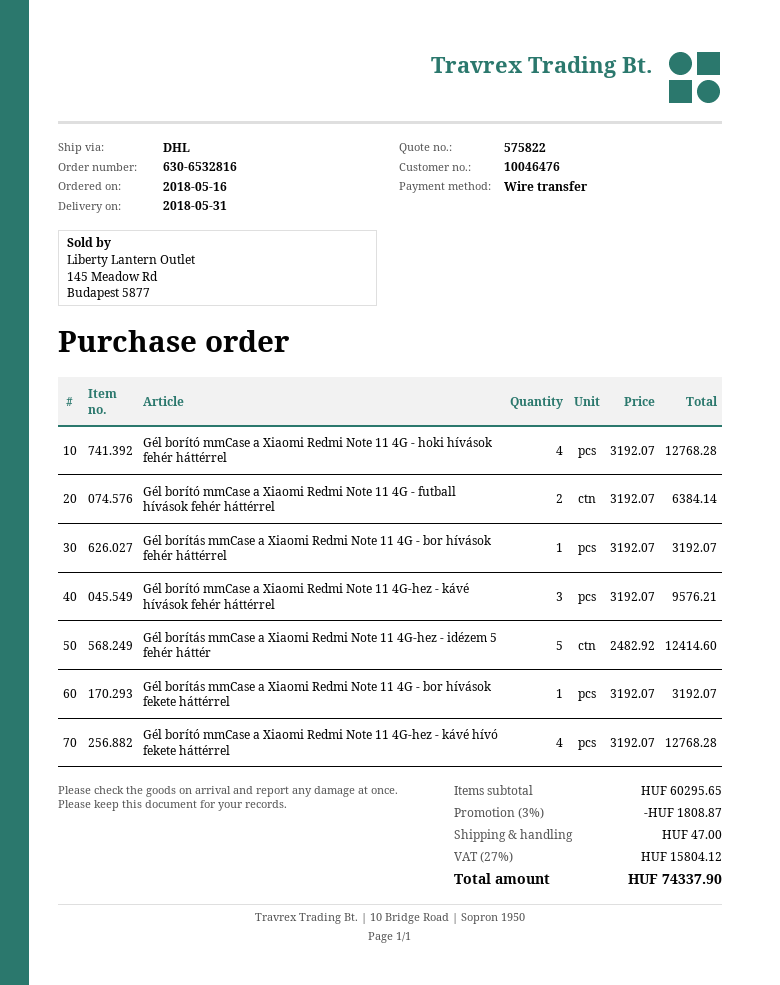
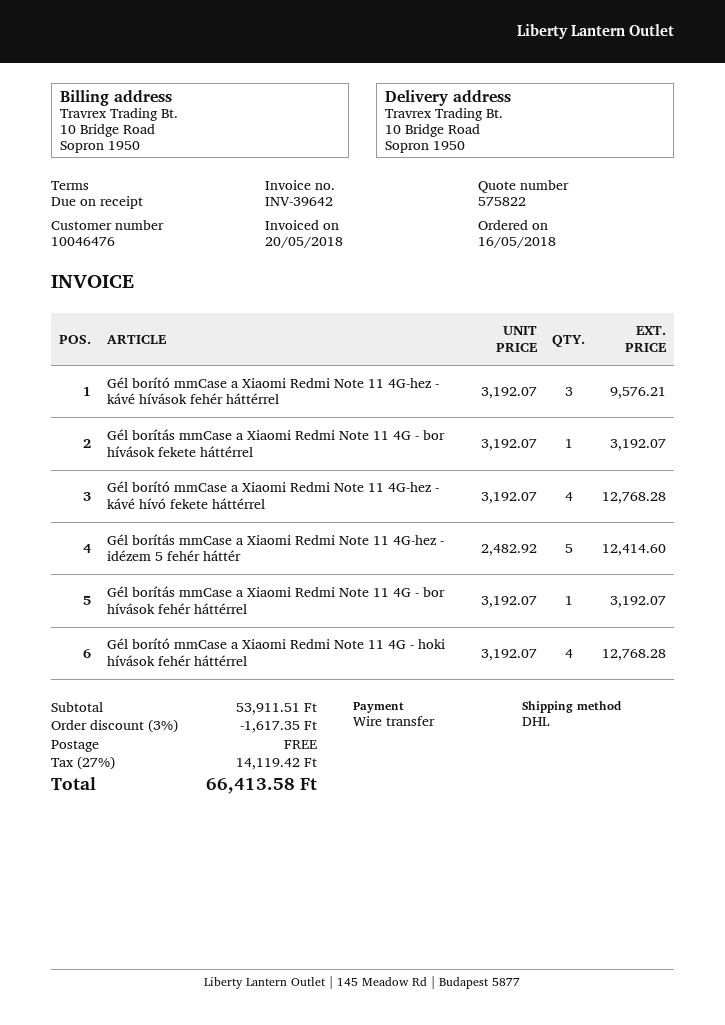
Gél borító mmCase a Xiaomi Redmi Note 11 4G - futball hívások fehér háttérrel: 2 x 3192.07 = 6384.14 -> none
subtotal: 60295.65 -> 53911.51
discount: 3% = 1808.87 -> 3% = 1617.35
shipping: 47.00 -> 0.00
tax: 27% = 15804.12 -> 27% = 14119.42
total: 74337.90 -> 66413.58

